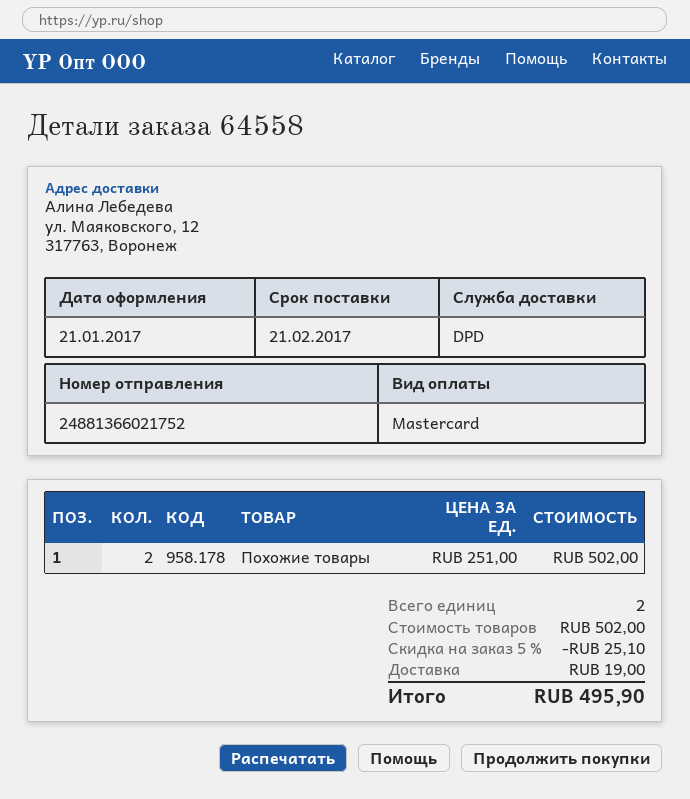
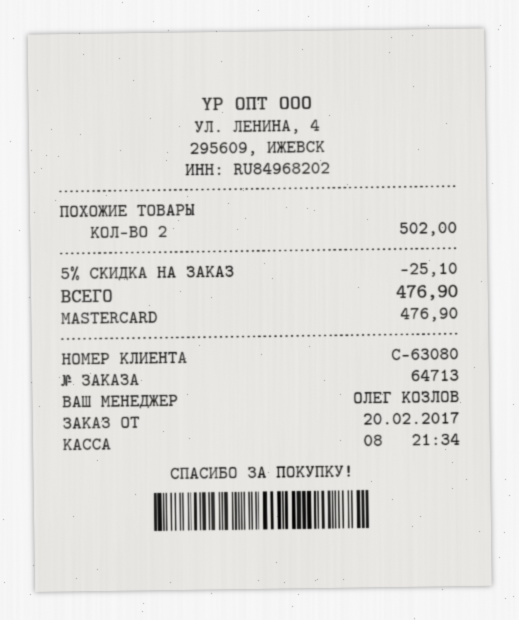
order number: 64558 -> 64713
order date: 2017-01-21 -> 2017-02-20
shipping: 19.00 -> none
total: 495.90 -> 476.90

